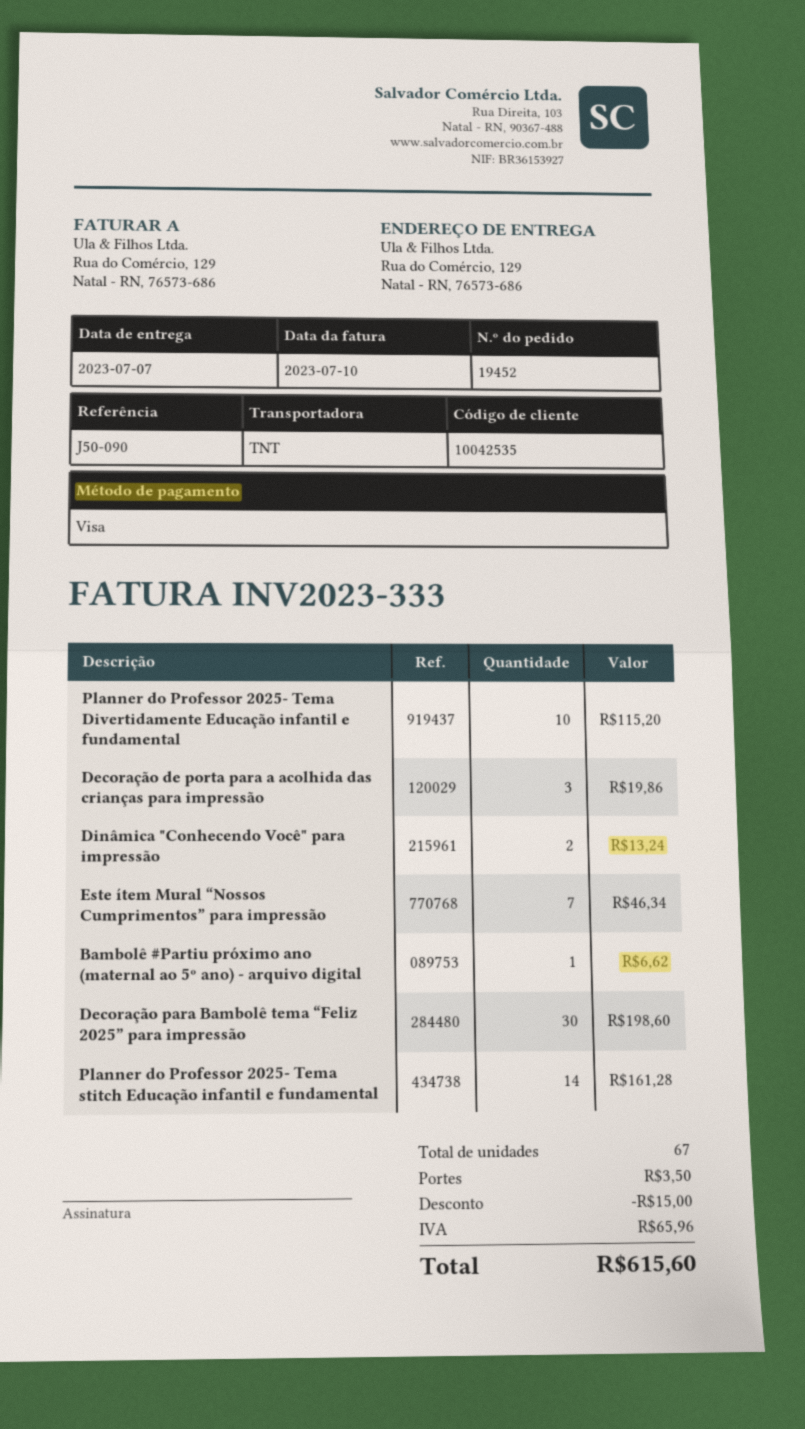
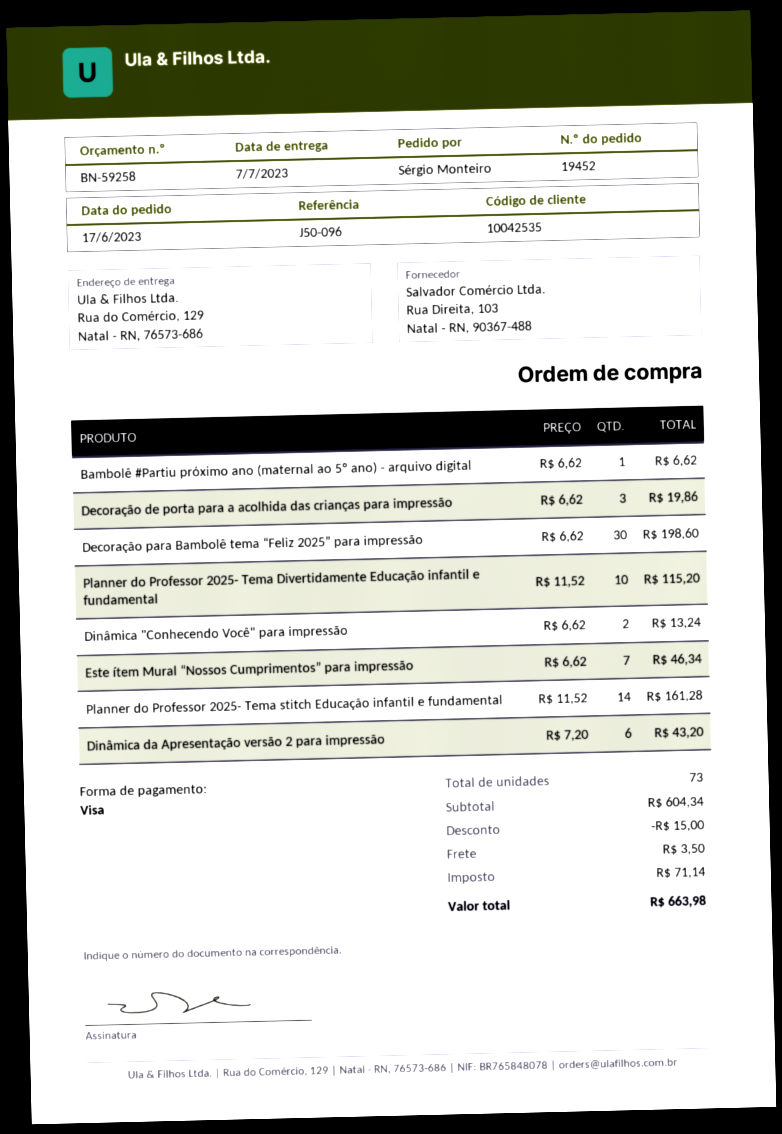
reference: J50-090 -> J50-096
Dinâmica da Apresentação versão 2 para impressão: none -> 6 for 43.20
total quantity: 67 -> 73
tax: 65.96 -> 71.14
total: 615.60 -> 663.98

